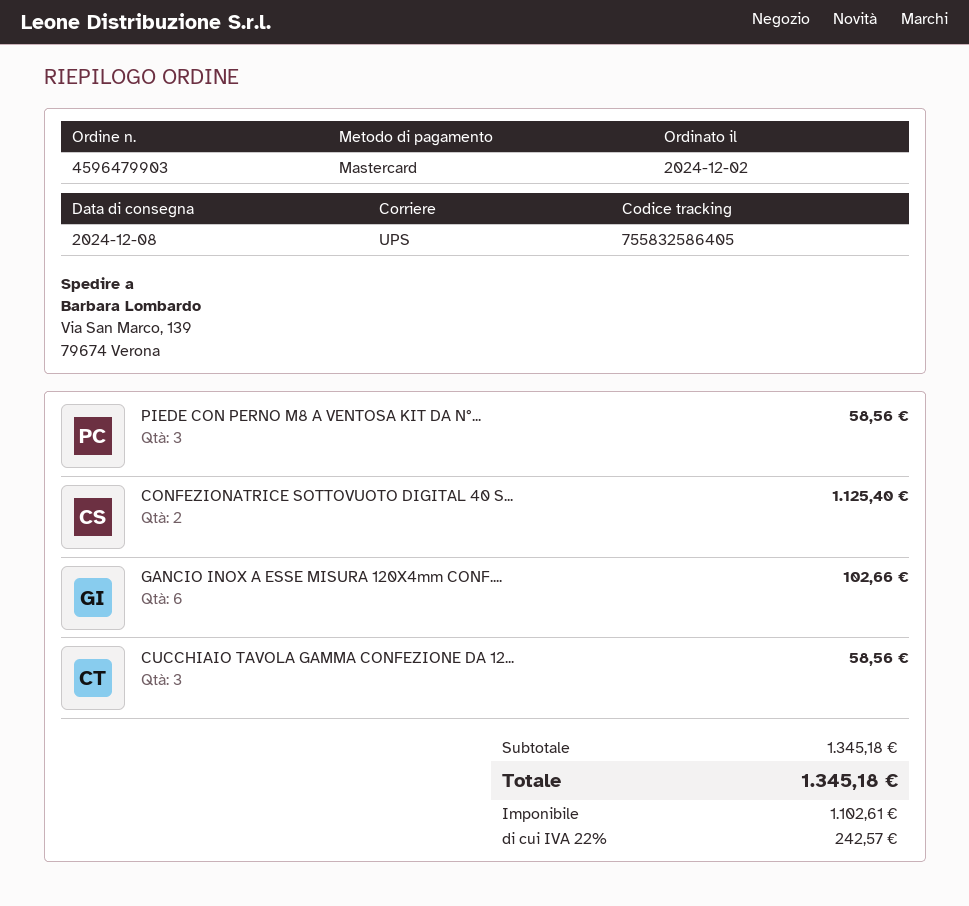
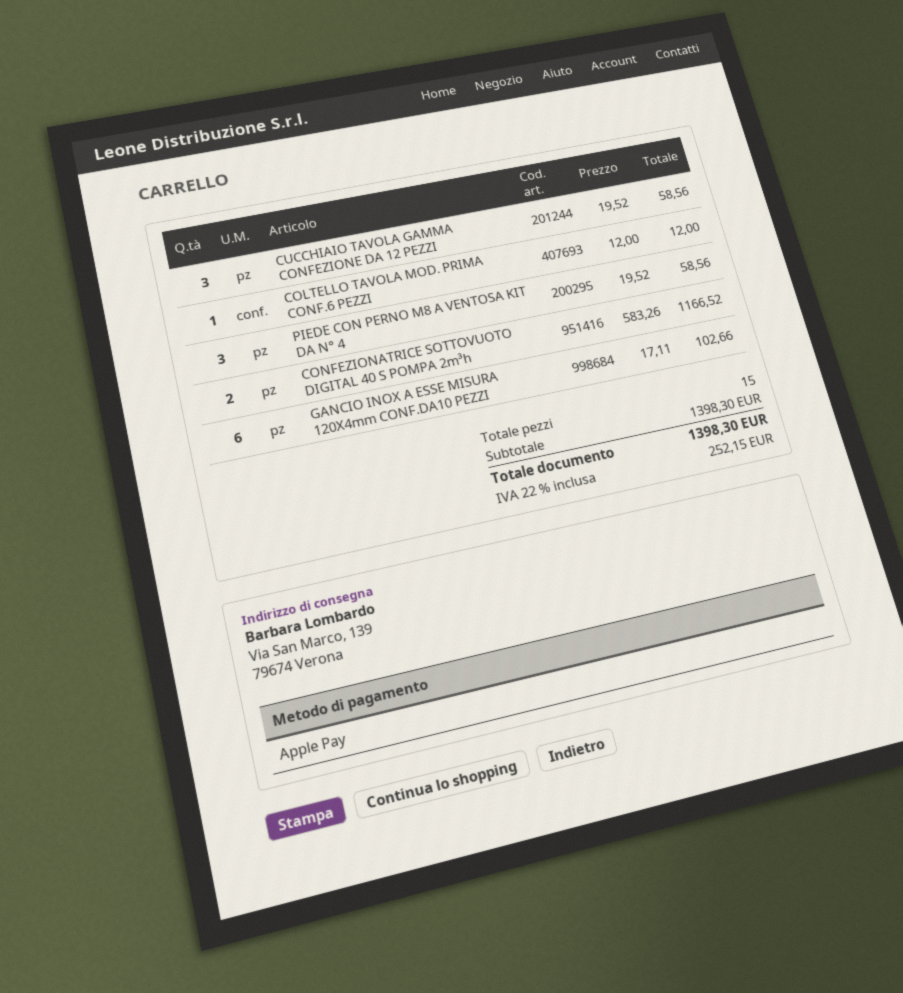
payment method: Mastercard -> Apple Pay
CONFEZIONATRICE SOTTOVUOTO DIGITAL 40 S...: 2 for 1125.40 -> 2 for 1166.52
COLTELLO TAVOLA MOD. PRIMA CONF.6 PEZZI: none -> 1 for 12.00
subtotal: 1345.18 -> 1398.30
tax: 22% = 242.57 -> 22% = 252.15
total: 1345.18 -> 1398.30

